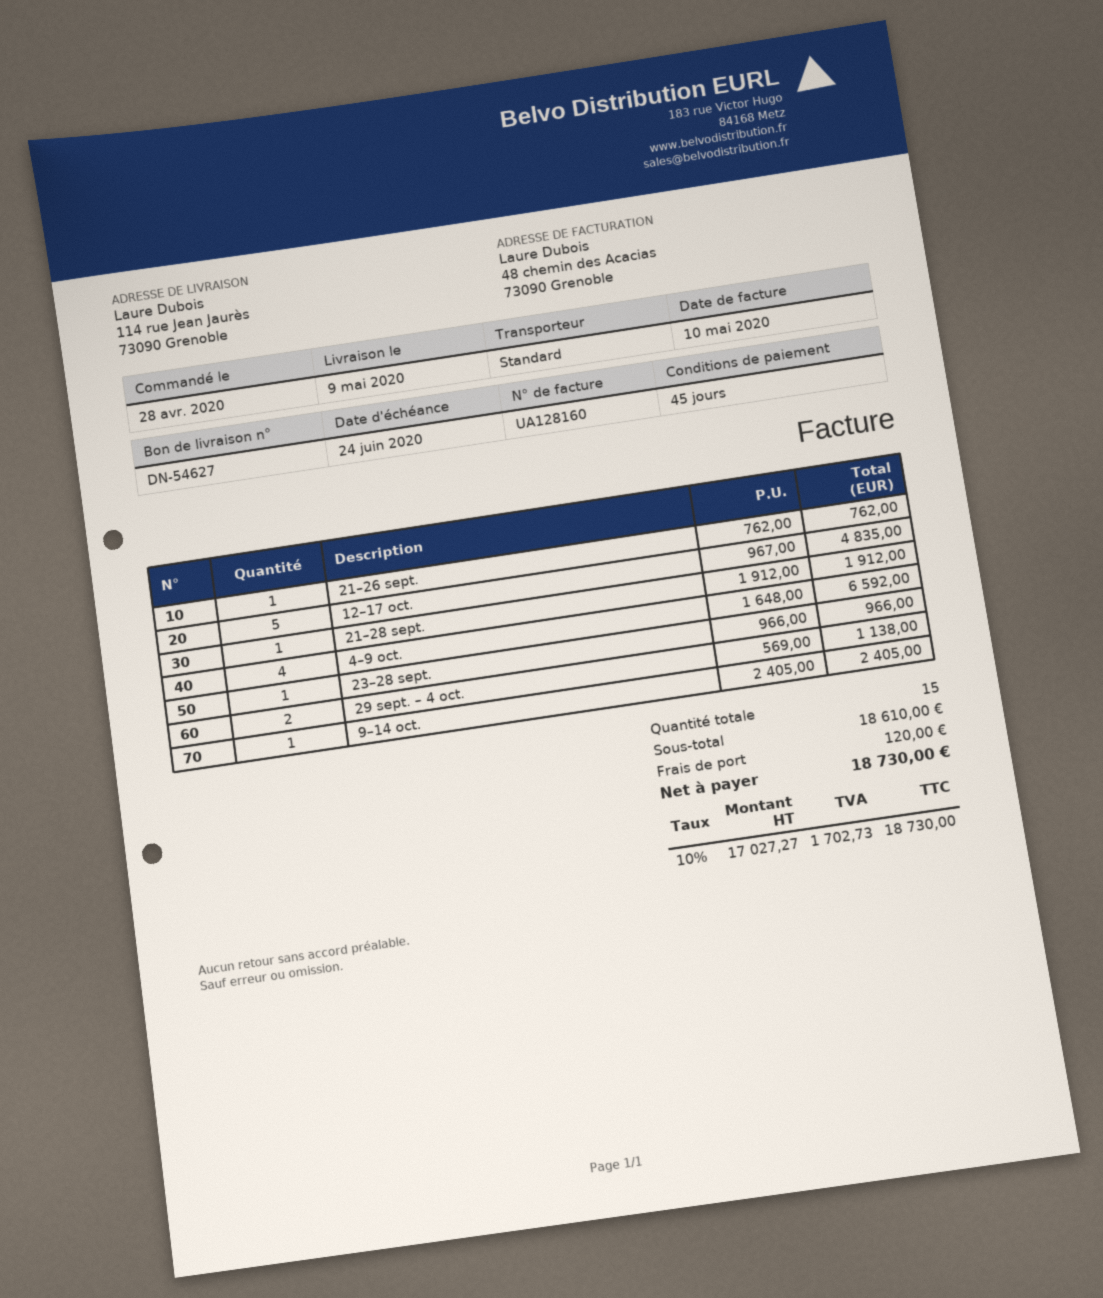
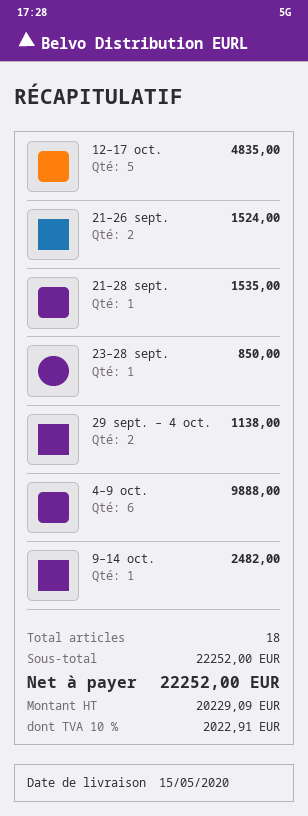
delivery date: 2020-05-09 -> 2020-05-15
21–26 sept.: 1 for 762.00 -> 2 for 1524.00
21–28 sept.: 1 for 1912.00 -> 1 for 1535.00
4–9 oct.: 4 for 6592.00 -> 6 for 9888.00
23–28 sept.: 1 for 966.00 -> 1 for 850.00
9–14 oct.: 1 for 2405.00 -> 1 for 2482.00
total quantity: 15 -> 18
subtotal: 18610.00 -> 22252.00
shipping: 120.00 -> none
net: 17027.27 -> 20229.09
tax: 10% = 1702.73 -> 10% = 2022.91
total: 18730.00 -> 22252.00

